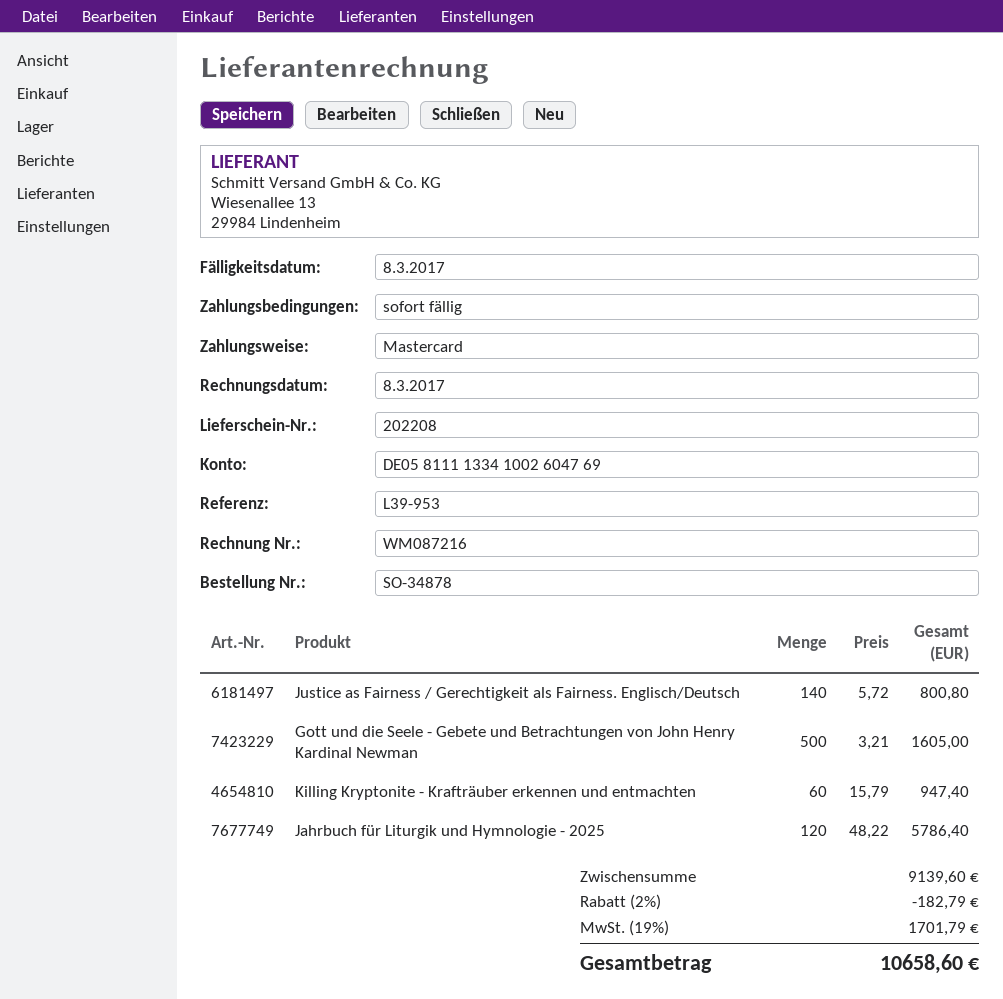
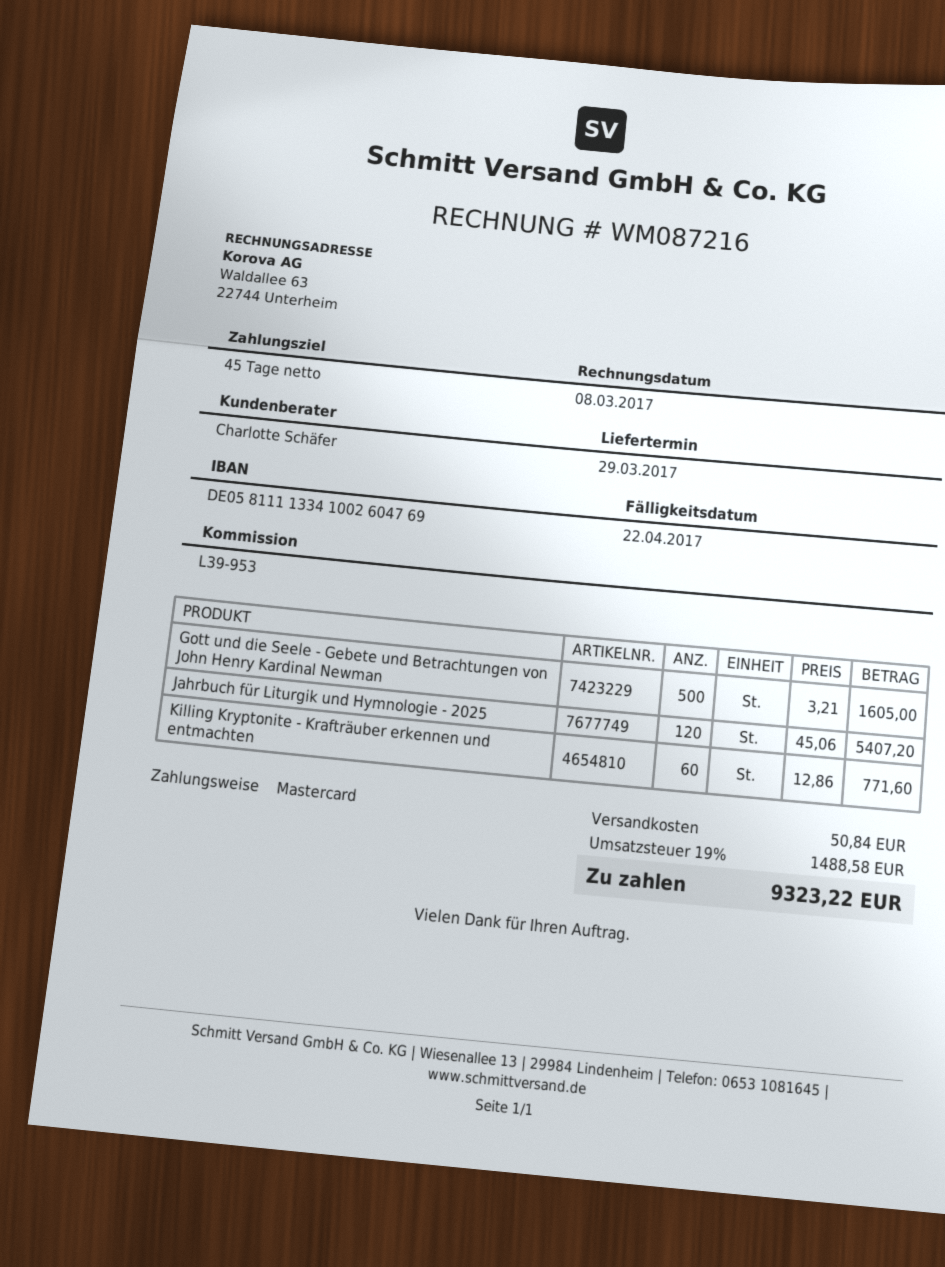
payment terms: on receipt -> 45 days
due date: 2017-03-08 -> 2017-04-22
Justice as Fairness / Gerechtigkeit als Fairness. Englisch/Deutsch: 140 x 5.72 = 800.80 -> none
Killing Kryptonite - Krafträuber erkennen und entmachten: 60 x 15.79 = 947.40 -> 60 x 12.86 = 771.60
Jahrbuch für Liturgik und Hymnologie - 2025: 120 x 48.22 = 5786.40 -> 120 x 45.06 = 5407.20
discount: 2% = 182.79 -> none
shipping: none -> 50.84
tax: 19% = 1701.79 -> 19% = 1488.58
total: 10658.60 -> 9323.22

